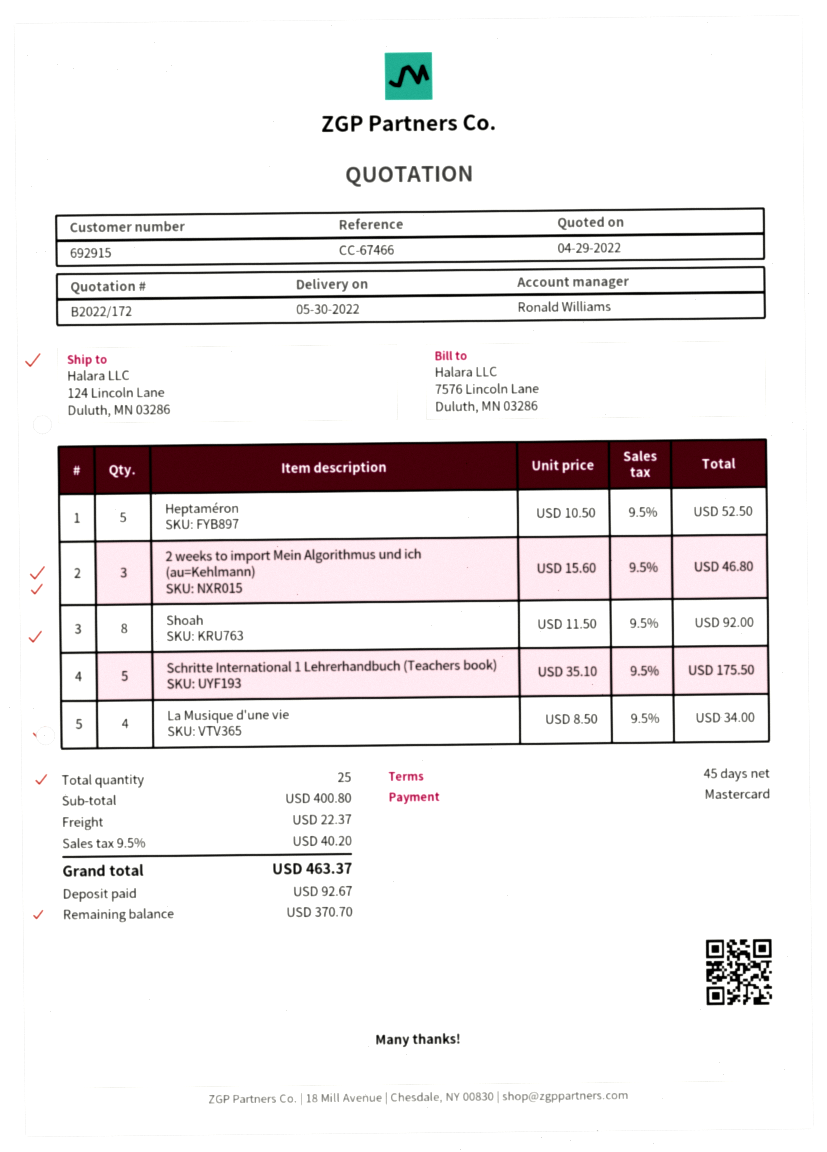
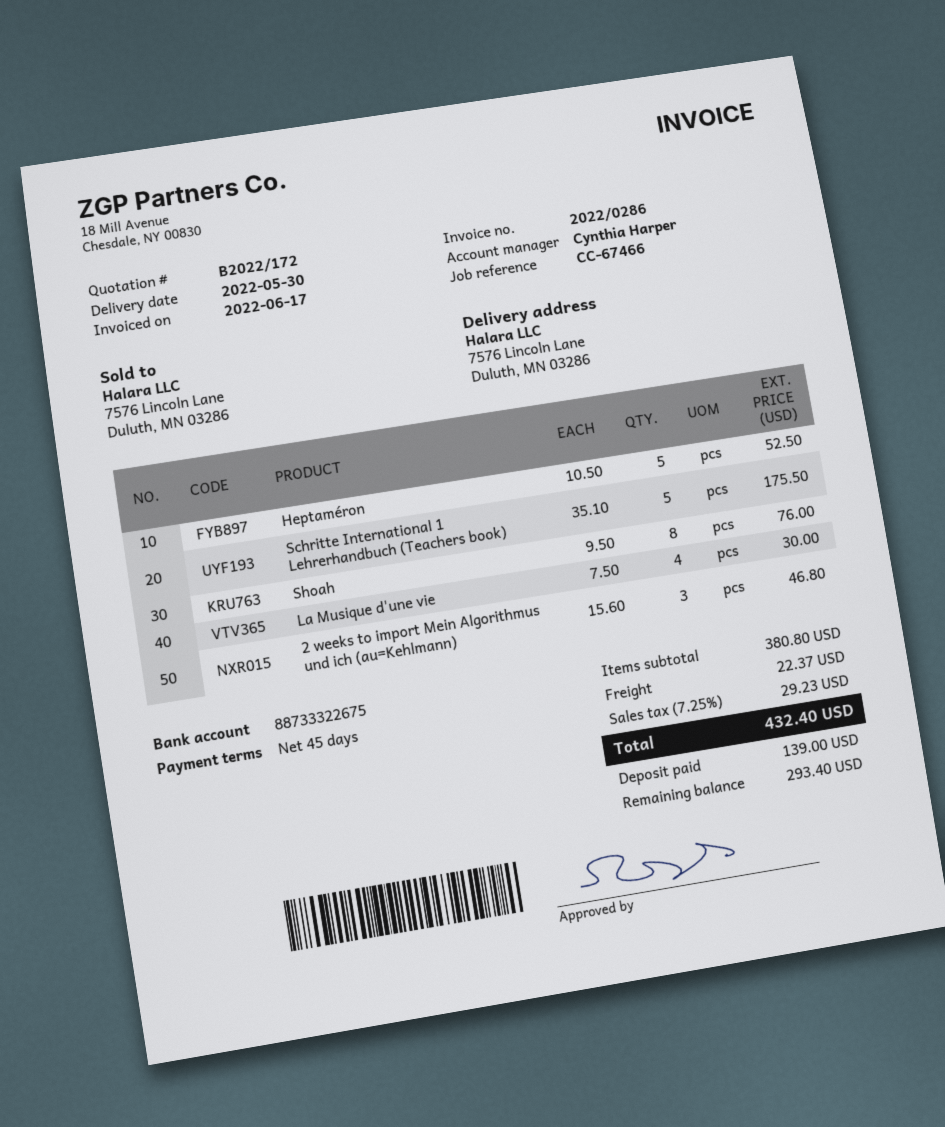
sales rep: Ronald Williams -> Cynthia Harper
ship to: 124 Lincoln Lane, Duluth, MN 03286 -> 7576 Lincoln Lane, Duluth, MN 03286
Shoah: 8 x 11.50 = 92.00 -> 8 x 9.50 = 76.00
La Musique d'une vie: 4 x 8.50 = 34.00 -> 4 x 7.50 = 30.00
subtotal: 400.80 -> 380.80
tax: 9.5% = 40.20 -> 7.25% = 29.23
total: 463.37 -> 432.40
deposit: 92.67 -> 139.00
balance: 370.70 -> 293.40

